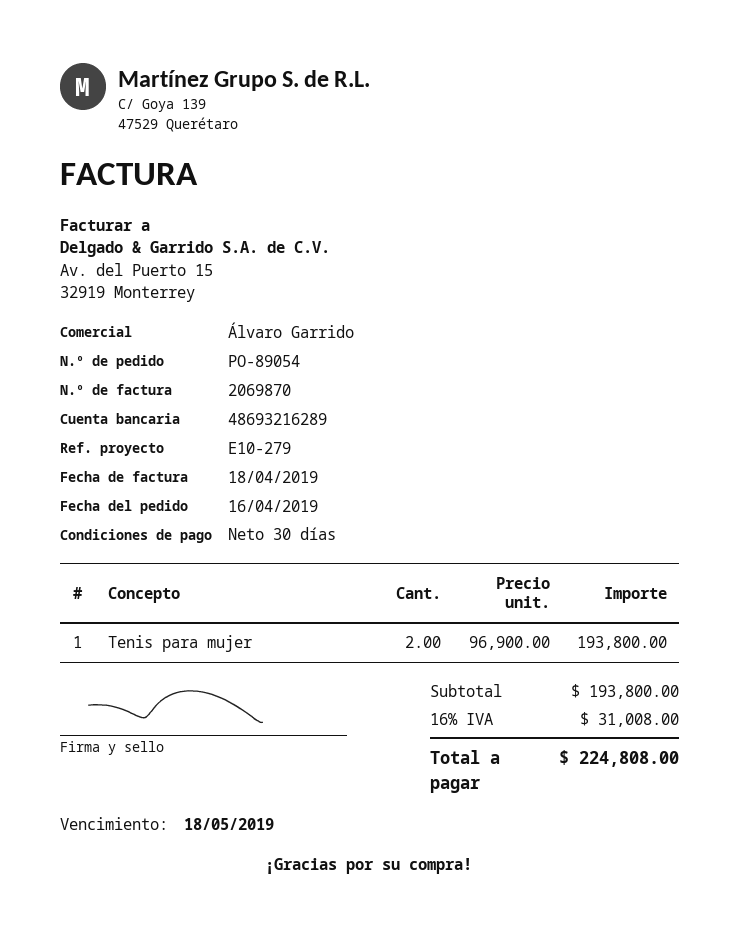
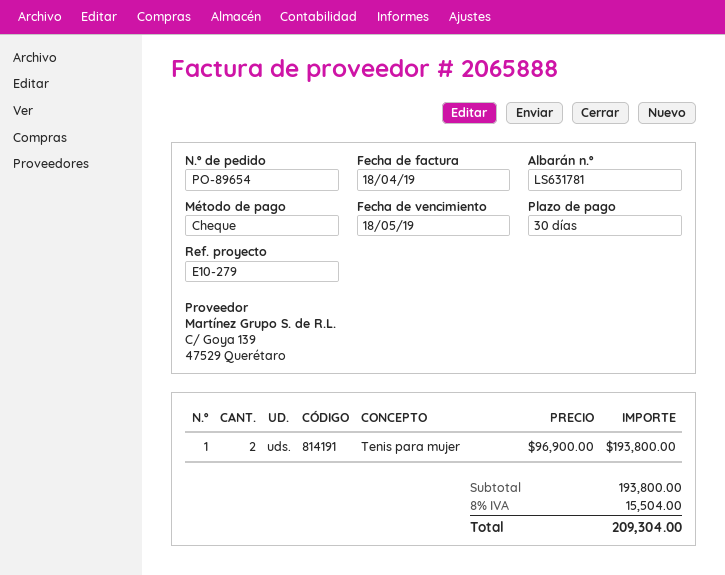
order number: PO-89054 -> PO-89654
invoice number: 2069870 -> 2065888
tax: 16% = 31008.00 -> 8% = 15504.00
total: 224808.00 -> 209304.00

